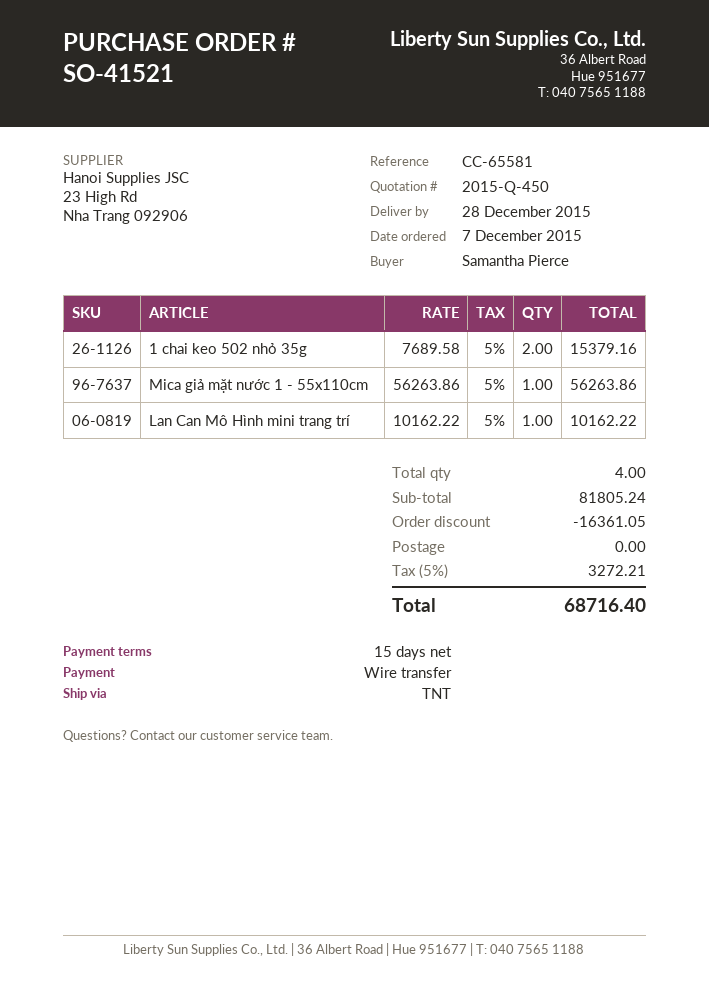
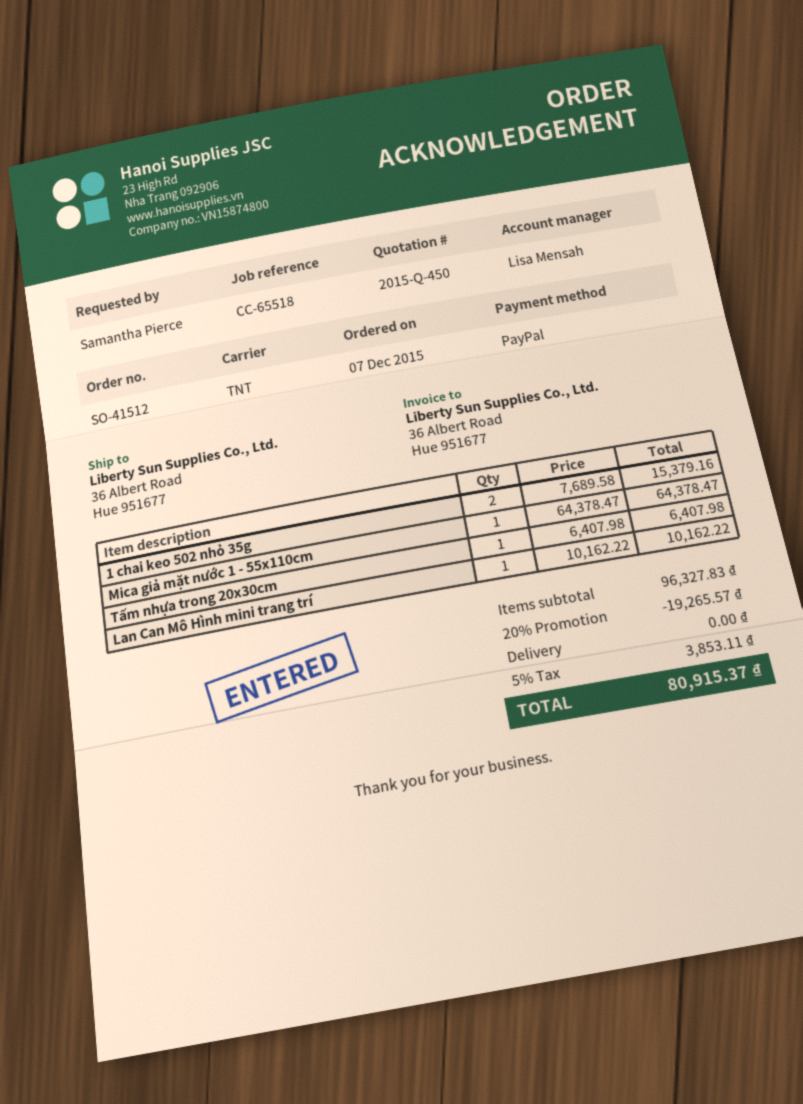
order number: SO-41521 -> SO-41512
reference: CC-65581 -> CC-65518
payment method: bank transfer -> PayPal
Mica giả mặt nước 1 - 55x110cm: 1 x 56263.86 = 56263.86 -> 1 x 64378.47 = 64378.47
Tấm nhựa trong 20x30cm: none -> 1 x 6407.98 = 6407.98
subtotal: 81805.24 -> 96327.83
discount: 16361.05 -> 19265.57
tax: 5% = 3272.21 -> 5% = 3853.11
total: 68716.40 -> 80915.37

